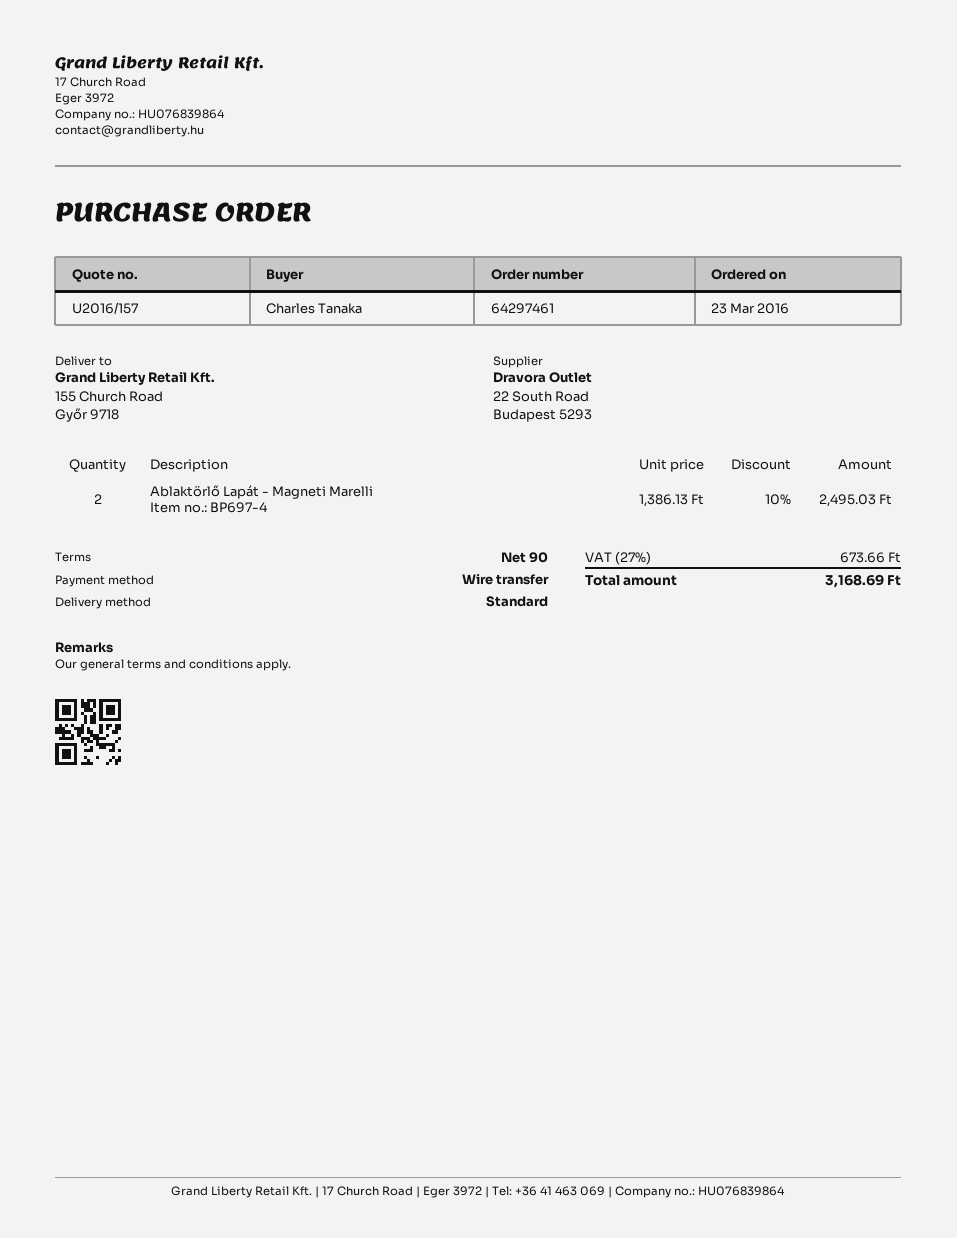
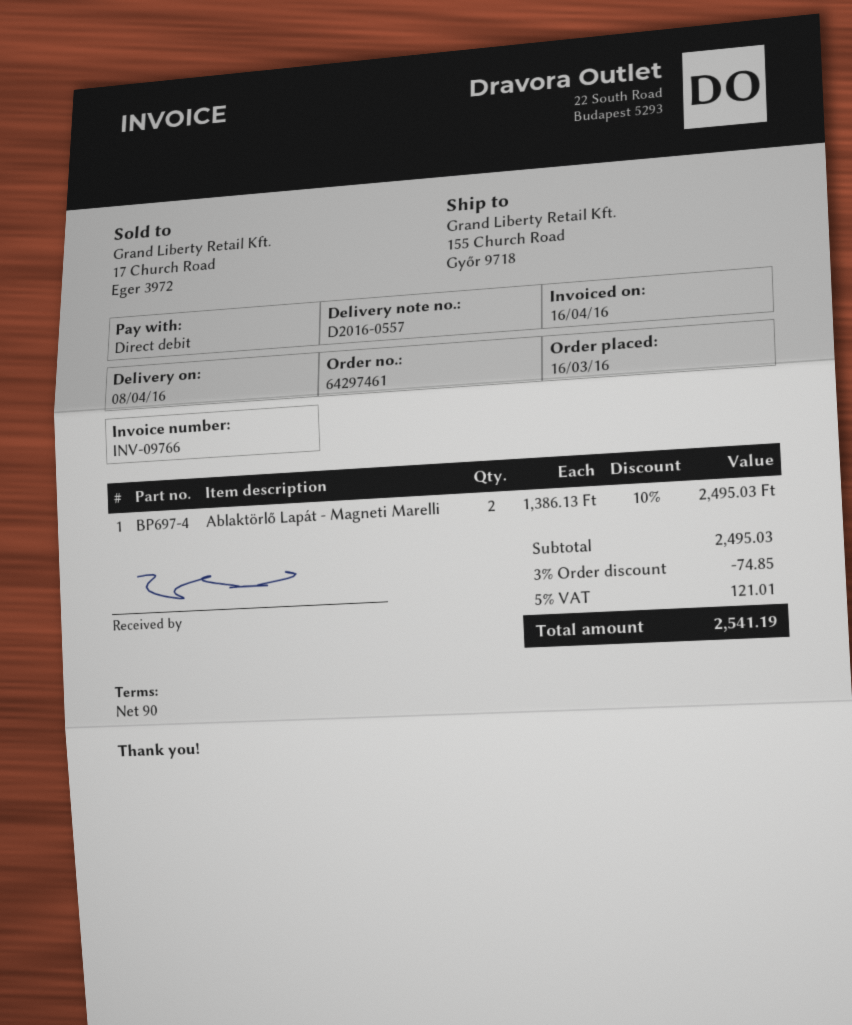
order date: 2016-03-23 -> 2016-03-16
payment method: bank transfer -> direct debit
discount: none -> 3% = 74.85
tax: 27% = 673.66 -> 5% = 121.01
total: 3168.69 -> 2541.19

